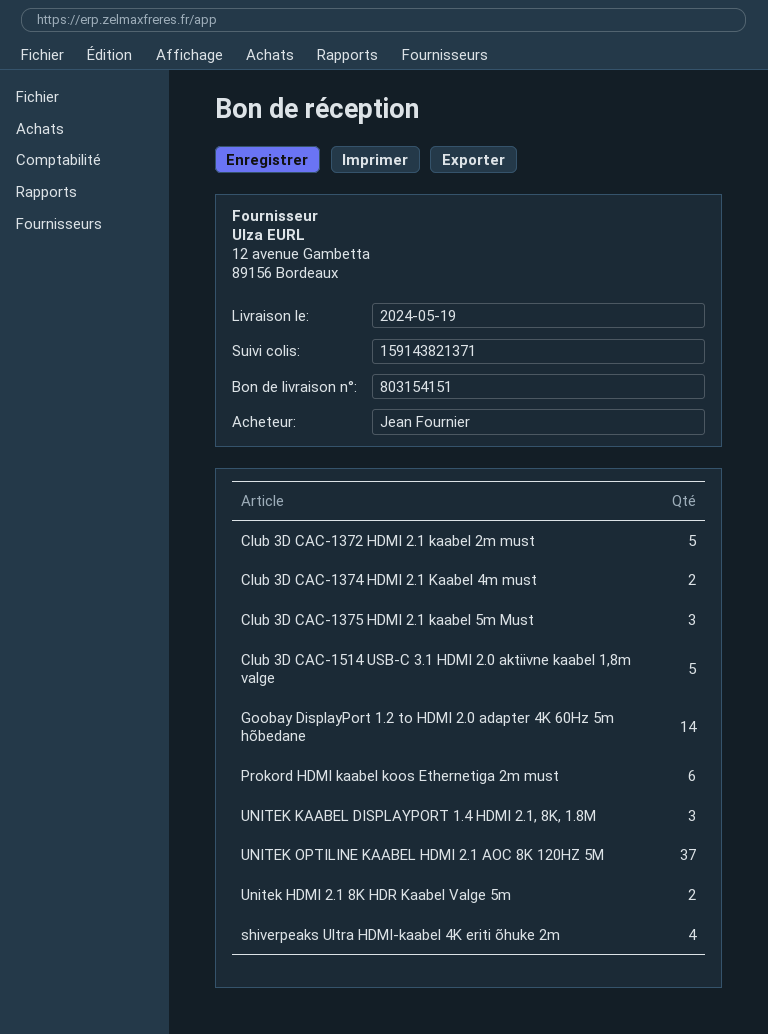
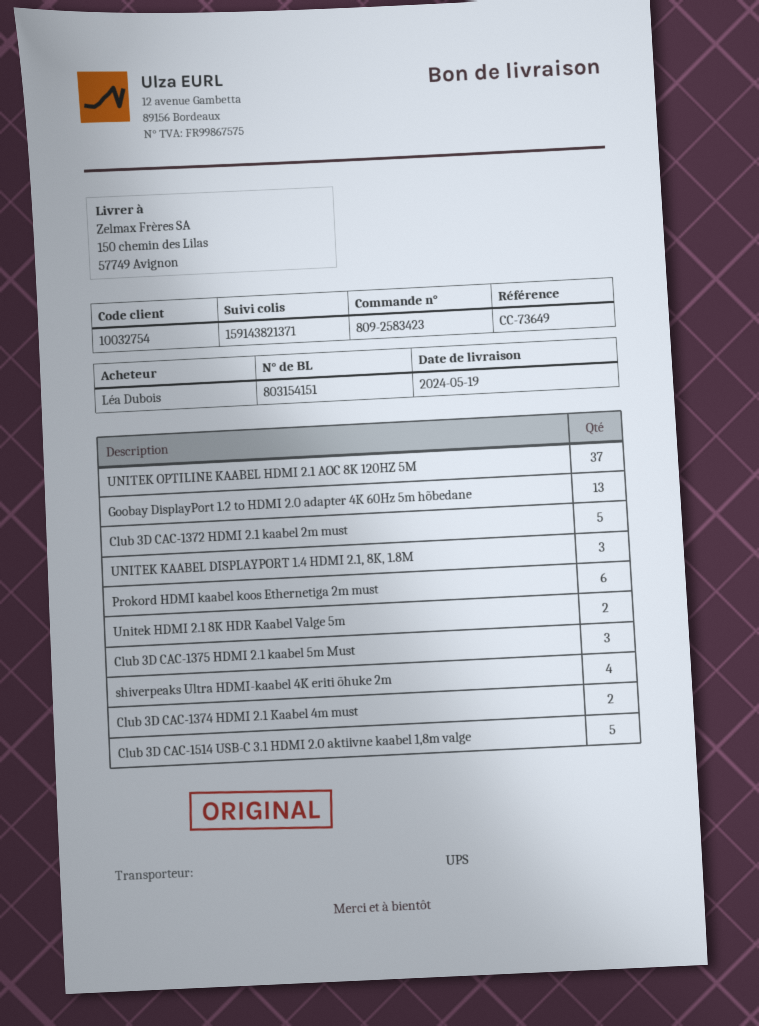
ordered by: Jean Fournier -> Léa Dubois
Goobay DisplayPort 1.2 to HDMI 2.0 adapter 4K 60Hz 5m hõbedane: 14 -> 13

